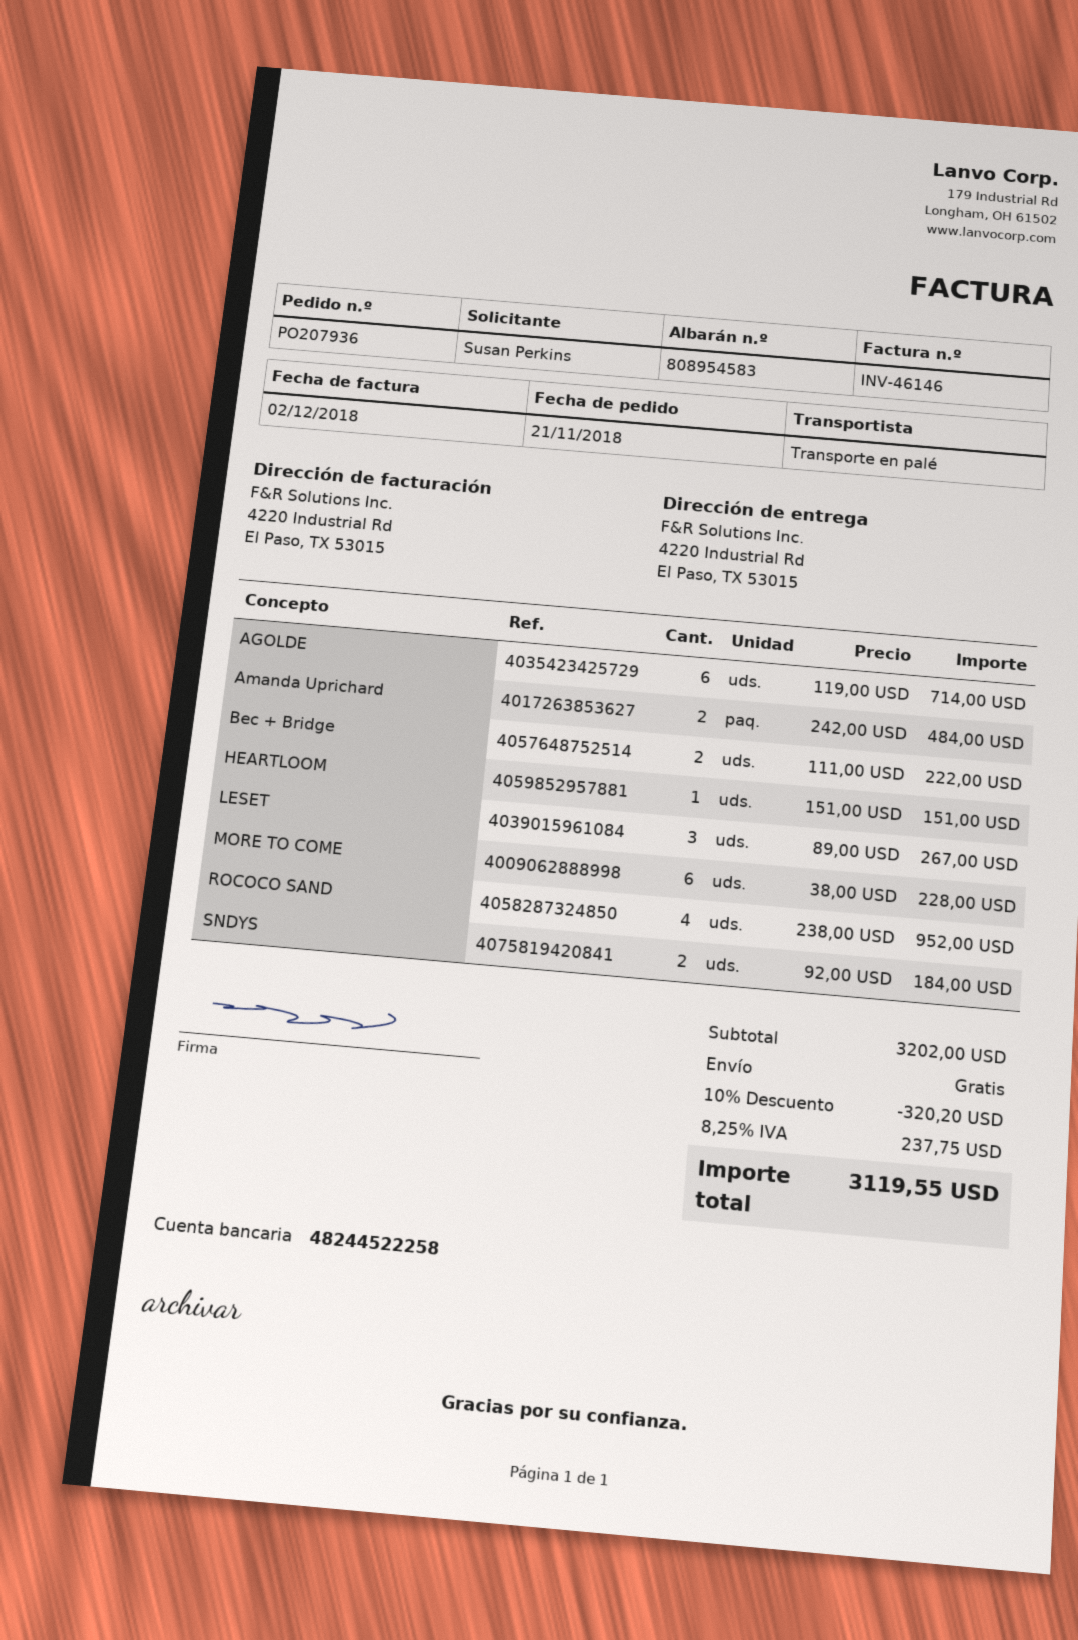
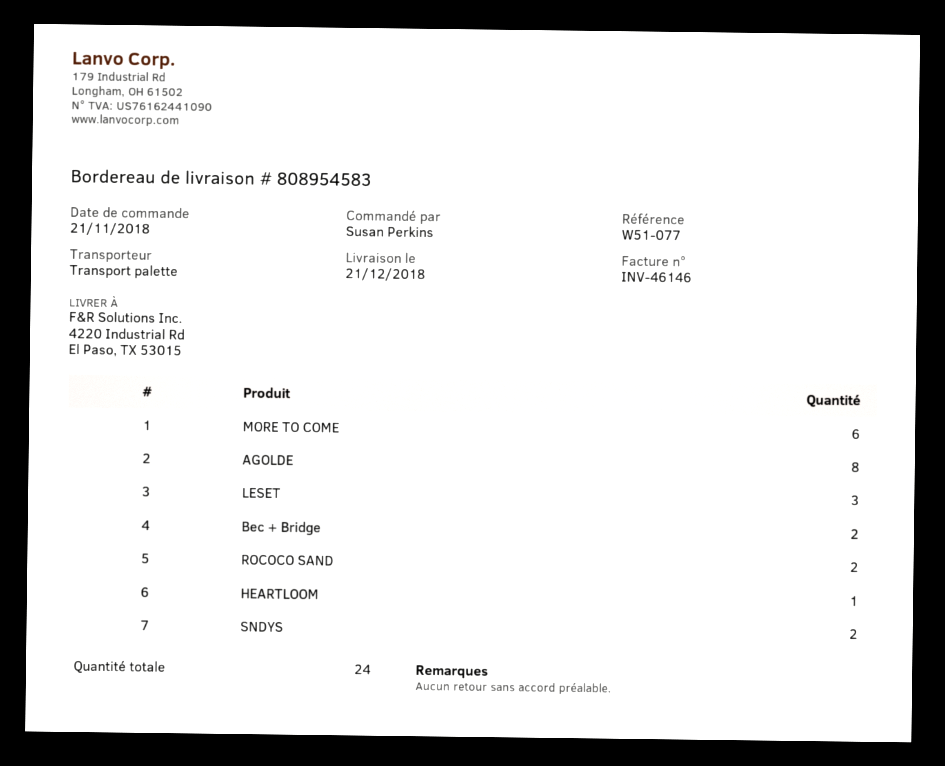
AGOLDE: 6 -> 8
Amanda Uprichard: 2 -> none
ROCOCO SAND: 4 -> 2

